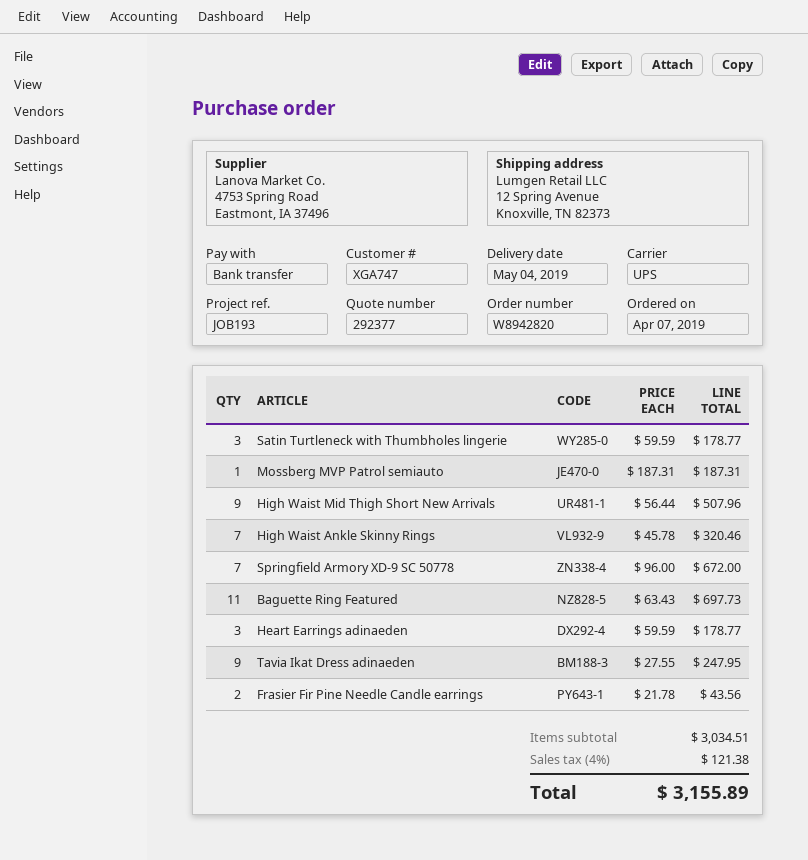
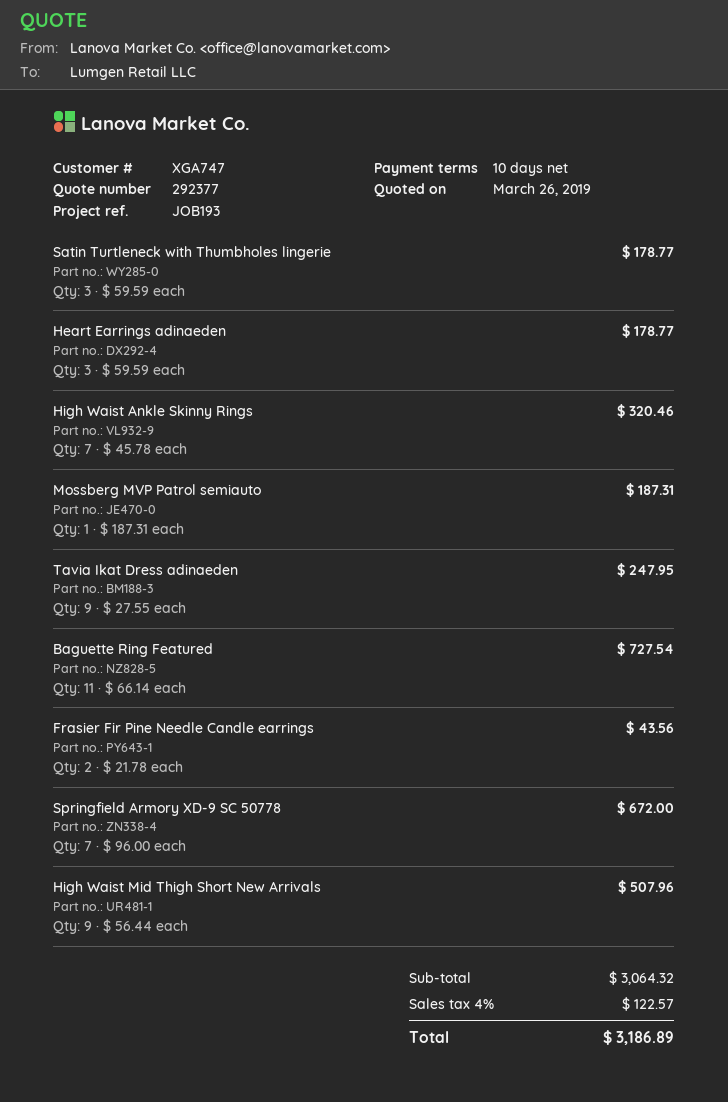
Baguette Ring Featured: 11 x 63.43 = 697.73 -> 11 x 66.14 = 727.54
subtotal: 3034.51 -> 3064.32
tax: 4% = 121.38 -> 4% = 122.57
total: 3155.89 -> 3186.89

